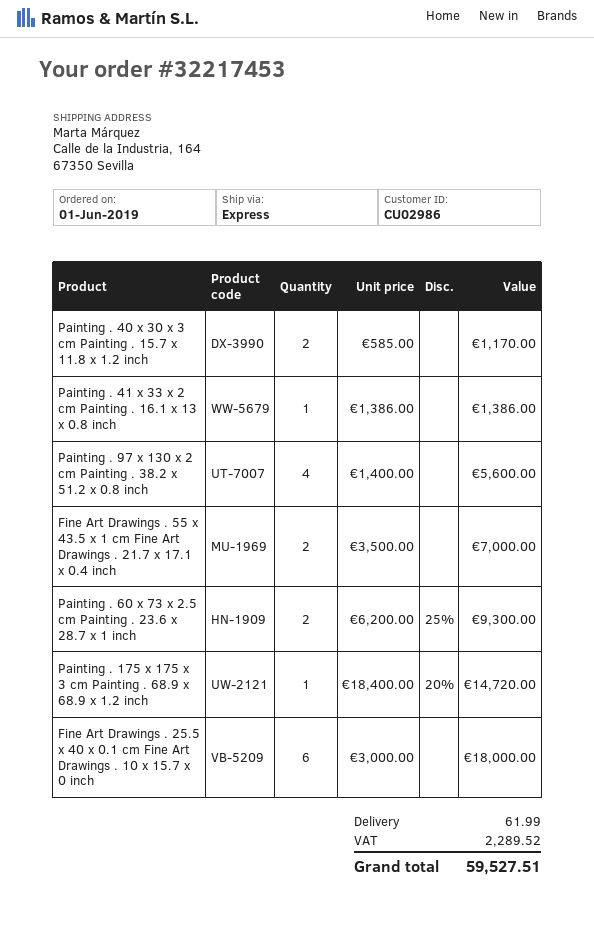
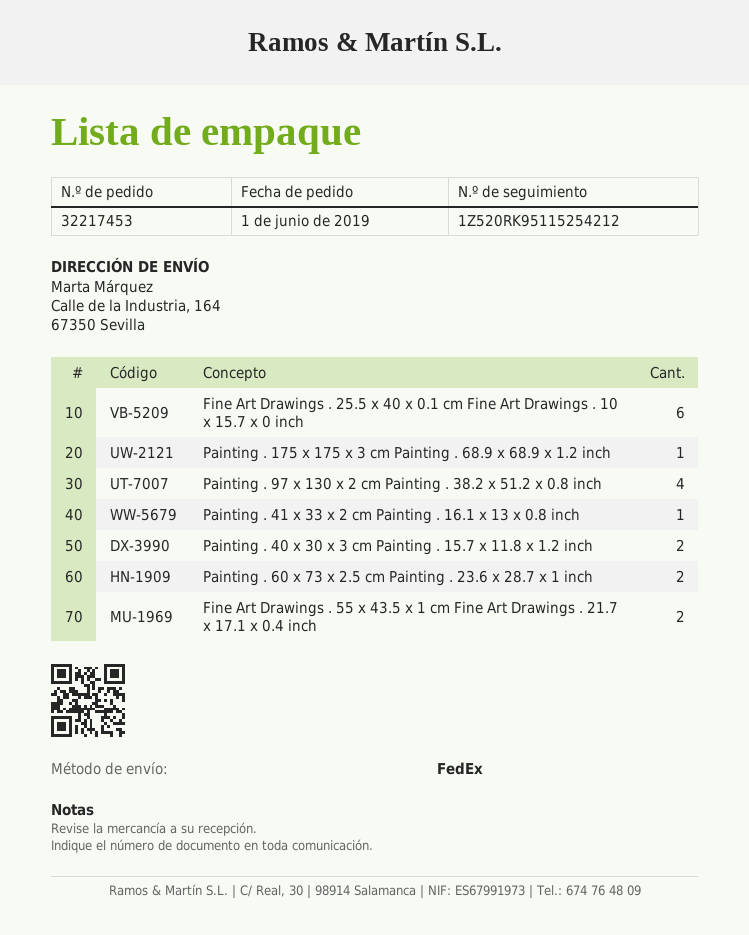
shipping method: express -> FedEx

